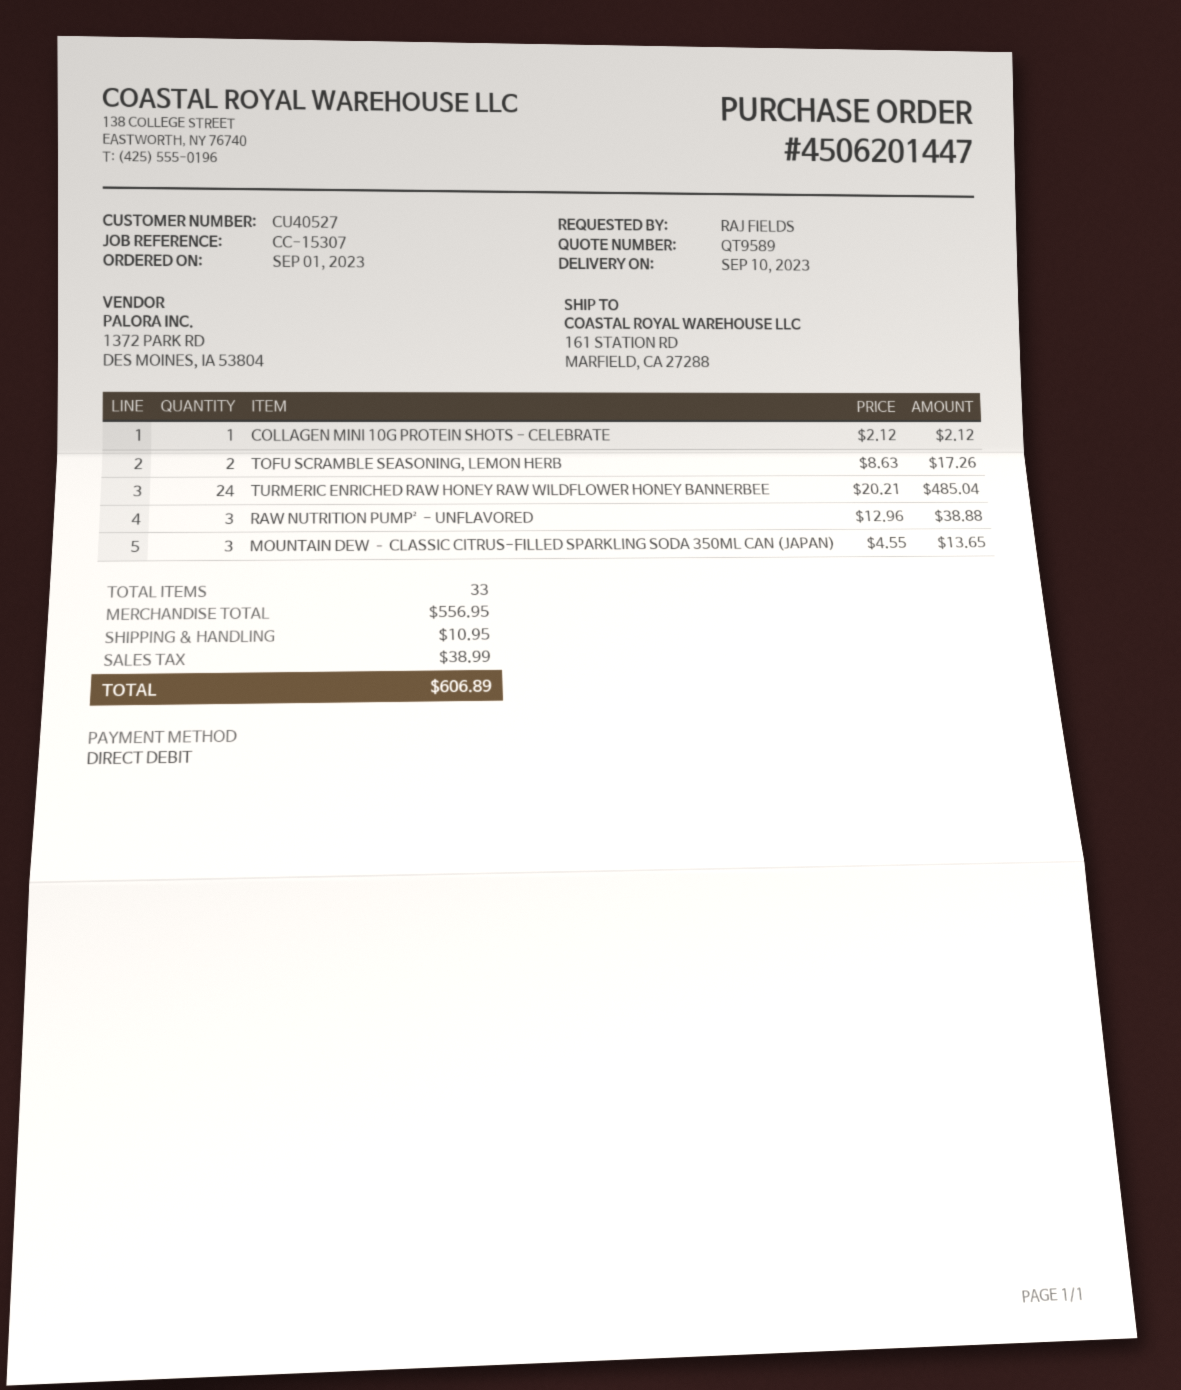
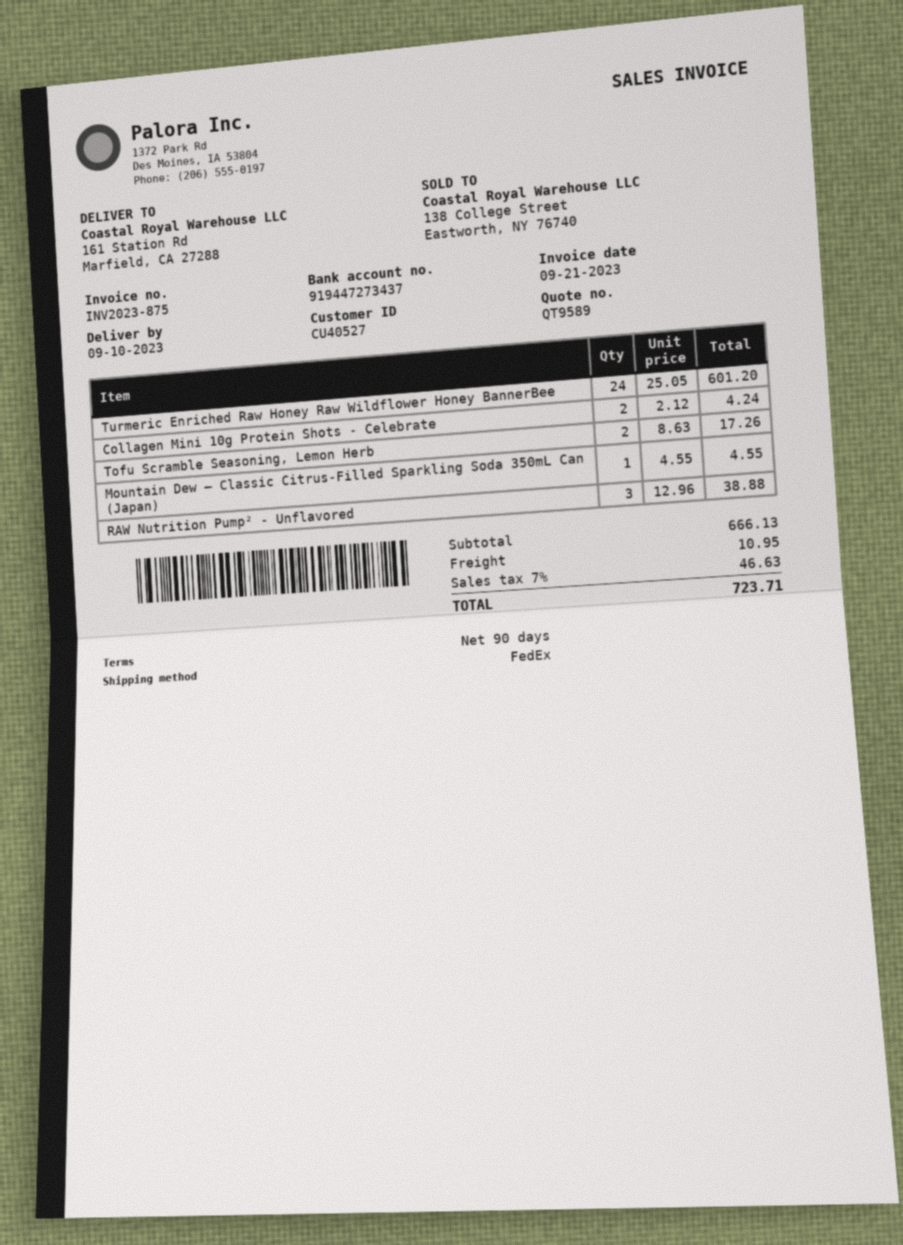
COLLAGEN MINI 10G PROTEIN SHOTS - CELEBRATE: 1 x 2.12 = 2.12 -> 2 x 2.12 = 4.24
TURMERIC ENRICHED RAW HONEY RAW WILDFLOWER HONEY BANNERBEE: 24 x 20.21 = 485.04 -> 24 x 25.05 = 601.20
MOUNTAIN DEW – CLASSIC CITRUS-FILLED SPARKLING SODA 350ML CAN (JAPAN): 3 x 4.55 = 13.65 -> 1 x 4.55 = 4.55
subtotal: 556.95 -> 666.13
tax: 38.99 -> 46.63
total: 606.89 -> 723.71

